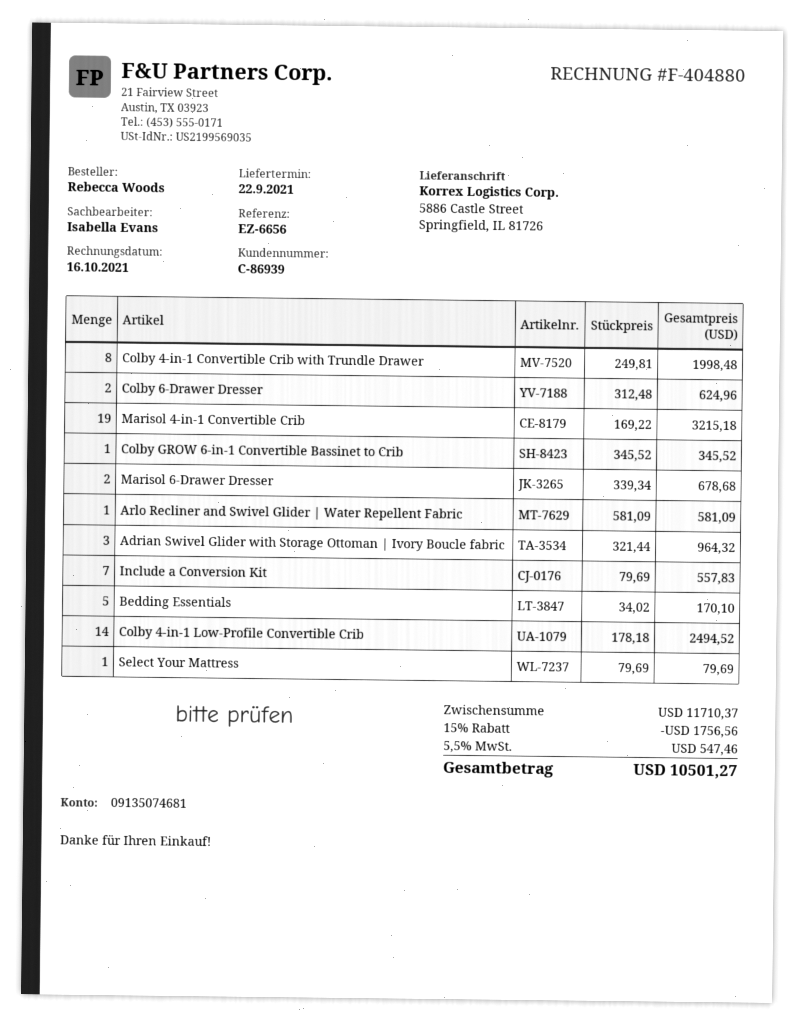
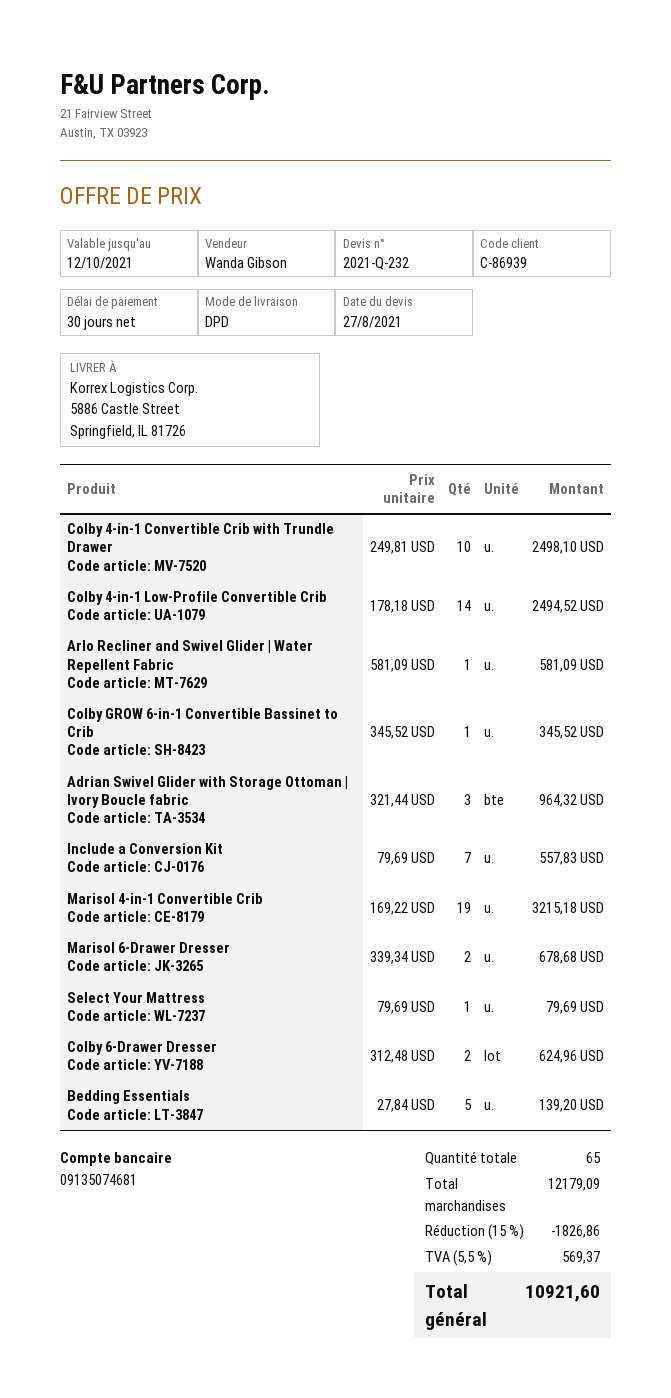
sales rep: Isabella Evans -> Wanda Gibson
Colby 4-in-1 Convertible Crib with Trundle Drawer: 8 x 249.81 = 1998.48 -> 10 x 249.81 = 2498.10
Bedding Essentials: 5 x 34.02 = 170.10 -> 5 x 27.84 = 139.20
subtotal: 11710.37 -> 12179.09
discount: 15% = 1756.56 -> 15% = 1826.86
tax: 5.5% = 547.46 -> 5.5% = 569.37
total: 10501.27 -> 10921.60

